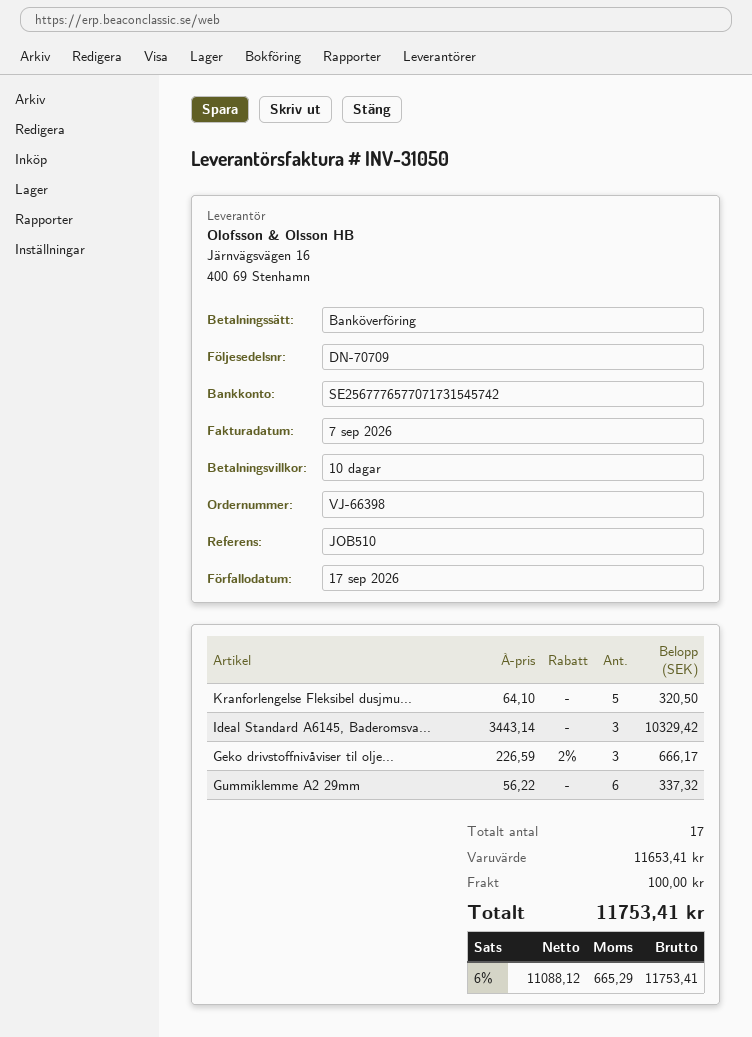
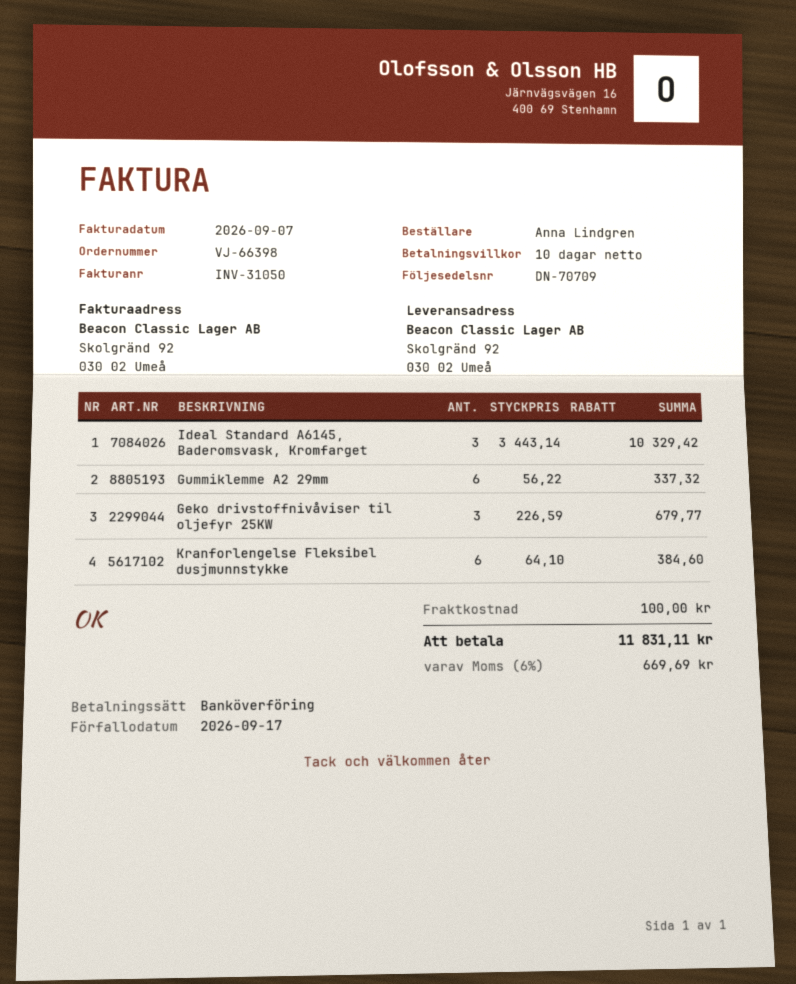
Kranforlengelse Fleksibel dusjmu...: 5 x 64.10 = 320.50 -> 6 x 64.10 = 384.60
Geko drivstoffnivåviser til olje...: 3 x 226.59 - 2% = 666.17 -> 3 x 226.59 = 679.77
tax: 6% = 665.29 -> 6% = 669.69
total: 11753.41 -> 11831.11

